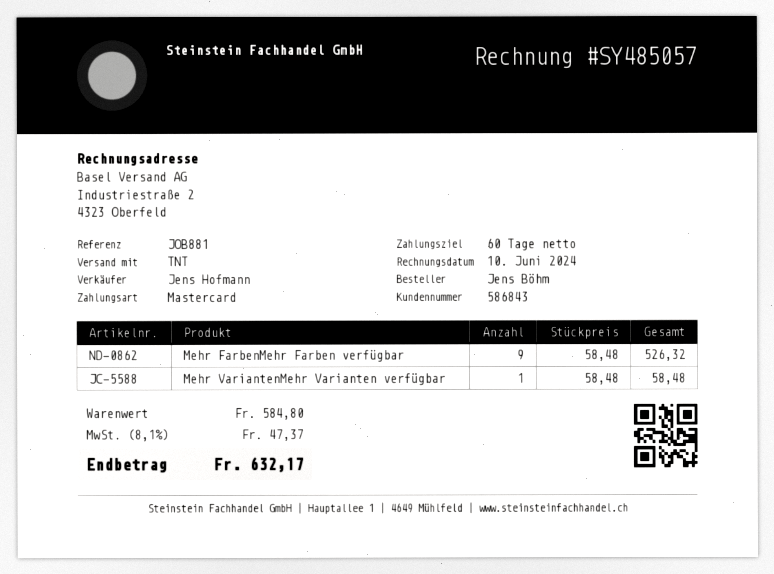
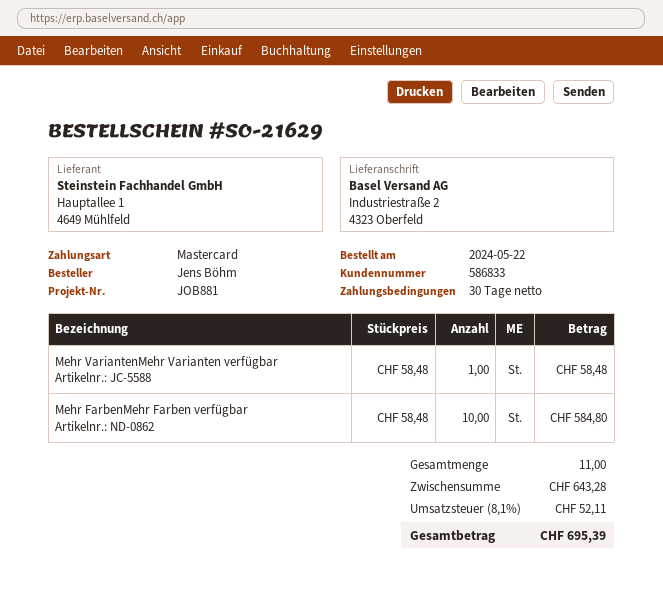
payment terms: 60 days -> 30 days
customer number: 586843 -> 586833
Mehr FarbenMehr Farben verfügbar: 9 x 58.48 = 526.32 -> 10 x 58.48 = 584.80
subtotal: 584.80 -> 643.28
tax: 8.1% = 47.37 -> 8.1% = 52.11
total: 632.17 -> 695.39

